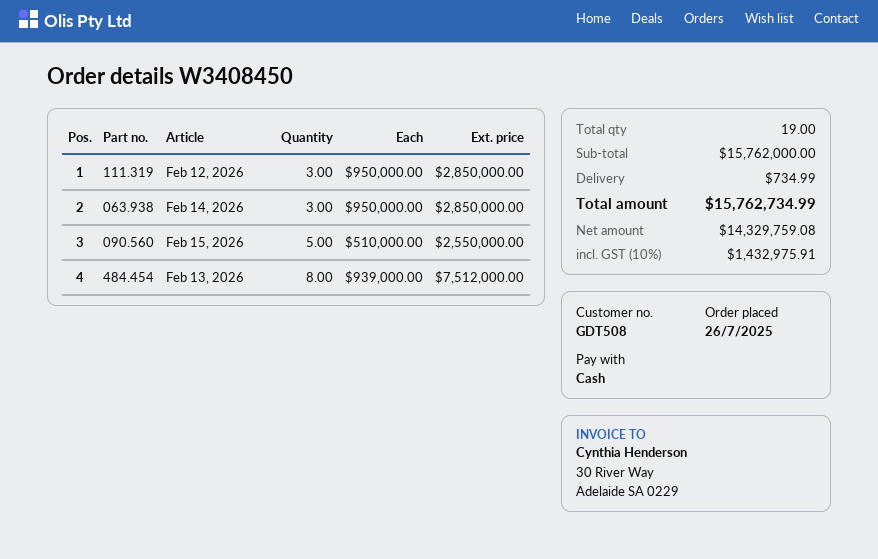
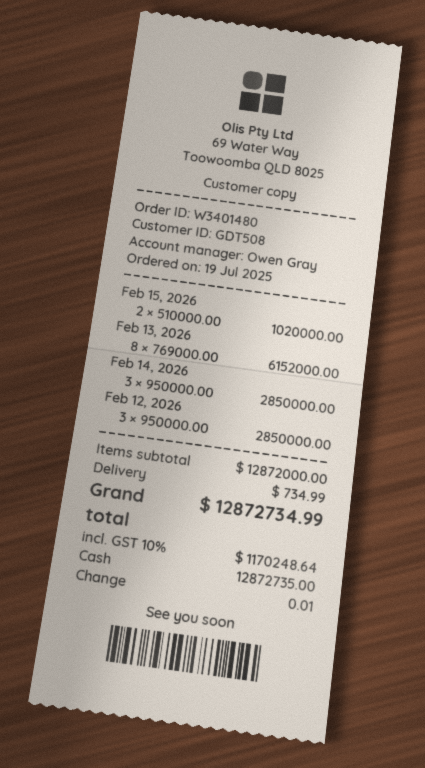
order number: W3408450 -> W3401480
order date: 2025-07-26 -> 2025-07-19
Feb 15, 2026: 5 x 510000.00 = 2550000.00 -> 2 x 510000.00 = 1020000.00
Feb 13, 2026: 8 x 939000.00 = 7512000.00 -> 8 x 769000.00 = 6152000.00
subtotal: 15762000.00 -> 12872000.00
tax: 10% = 1432975.91 -> 10% = 1170248.64
total: 15762734.99 -> 12872734.99

